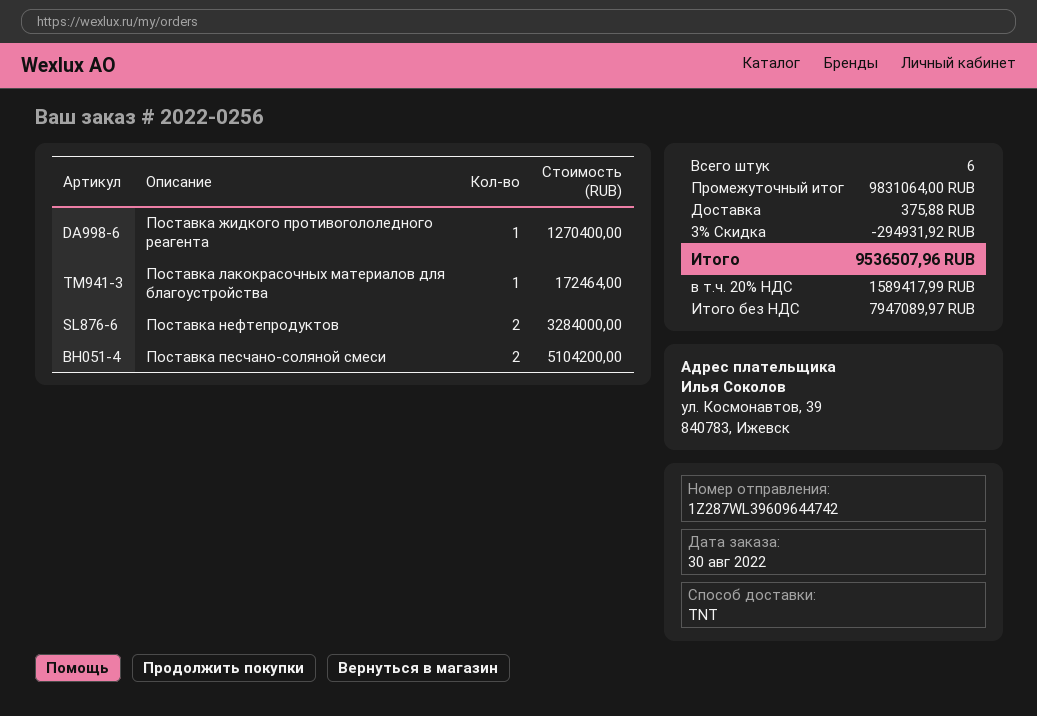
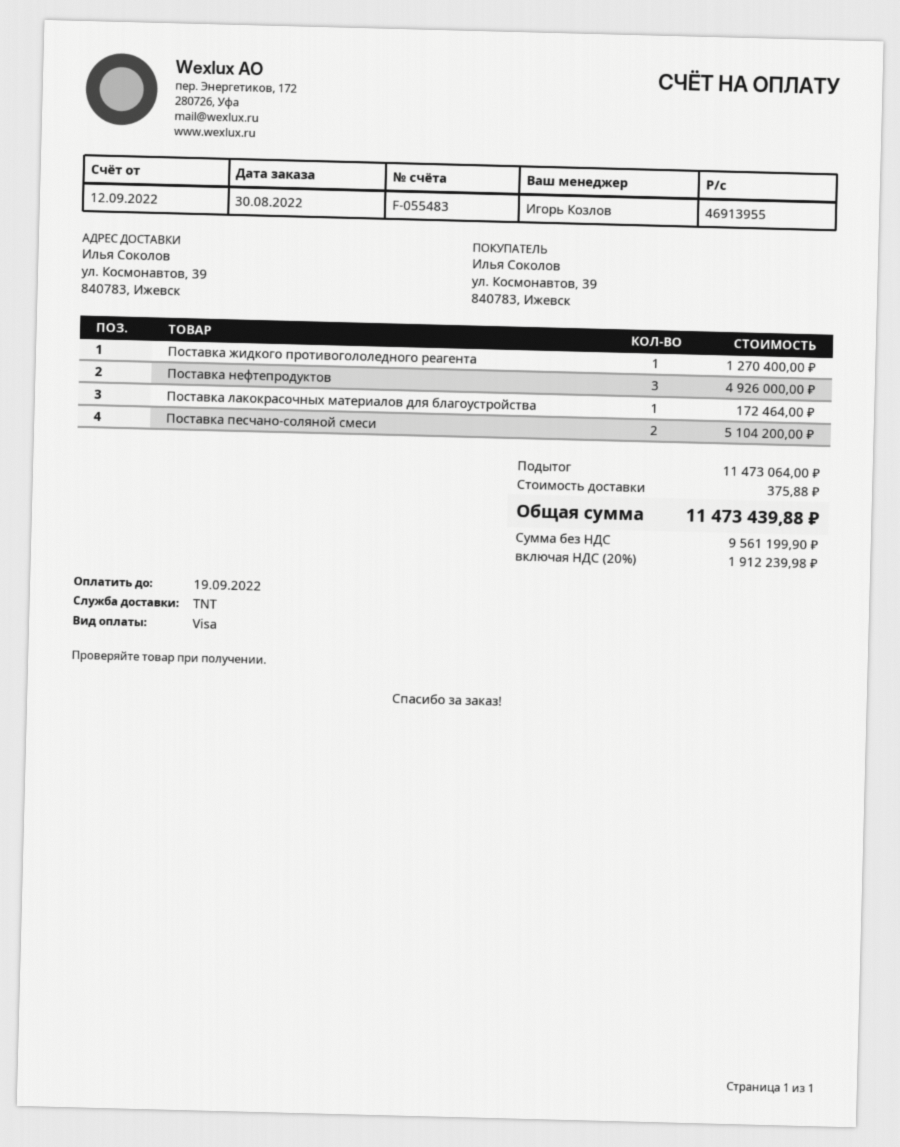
Поставка нефтепродуктов: 2 for 3284000.00 -> 3 for 4926000.00
subtotal: 9831064.00 -> 11473064.00
discount: 3% = 294931.92 -> none
net: 7947089.97 -> 9561199.90
tax: 20% = 1589417.99 -> 20% = 1912239.98
total: 9536507.96 -> 11473439.88

